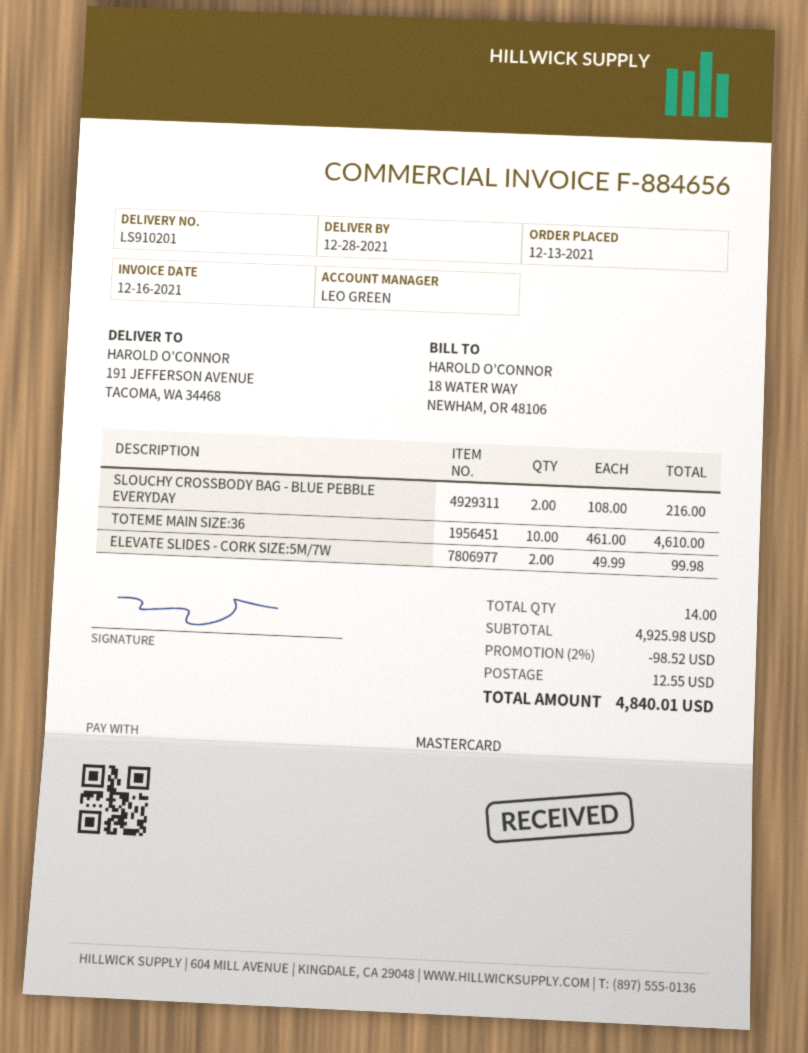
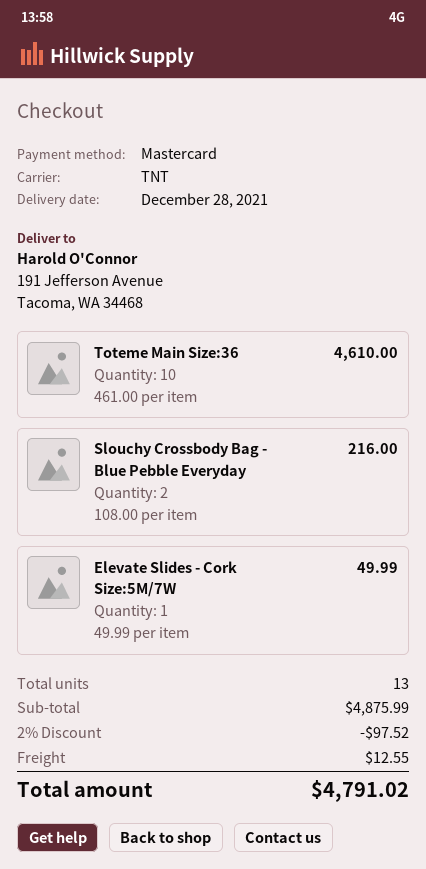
ELEVATE SLIDES - CORK SIZE:5M/7W: 2 x 49.99 = 99.98 -> 1 x 49.99 = 49.99
total quantity: 14 -> 13
subtotal: 4925.98 -> 4875.99
discount: 2% = 98.52 -> 2% = 97.52
total: 4840.01 -> 4791.02

